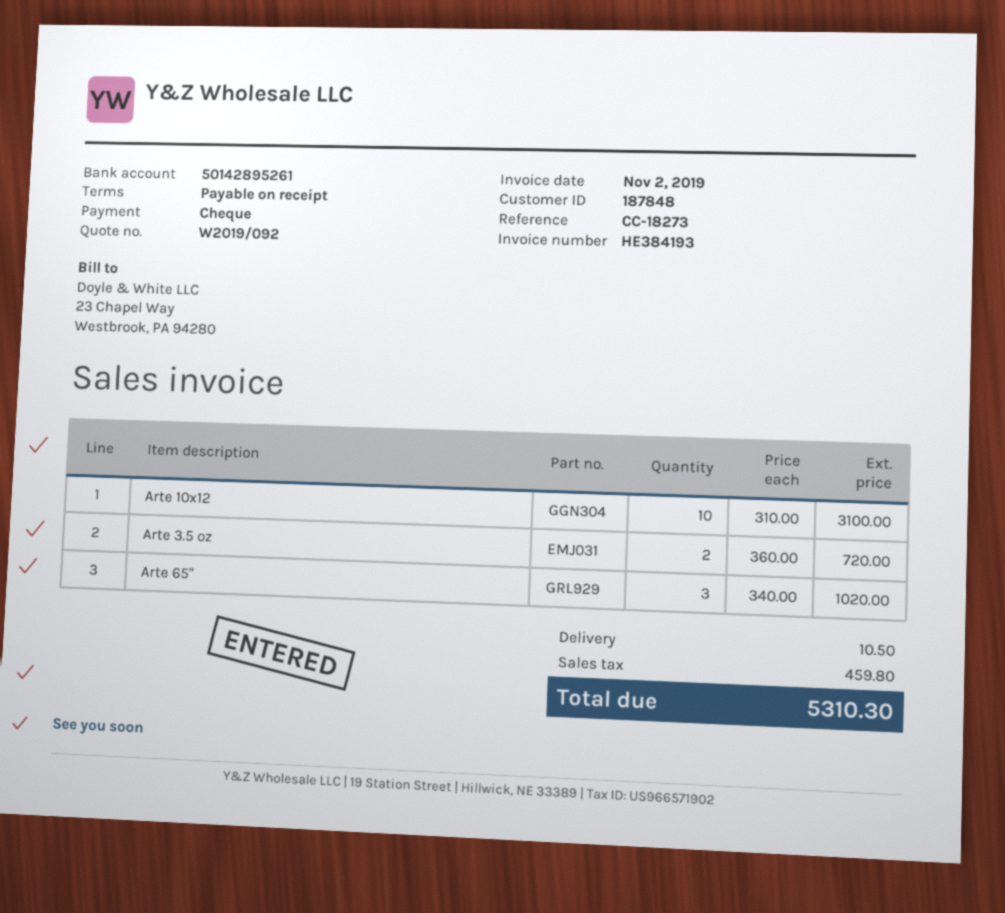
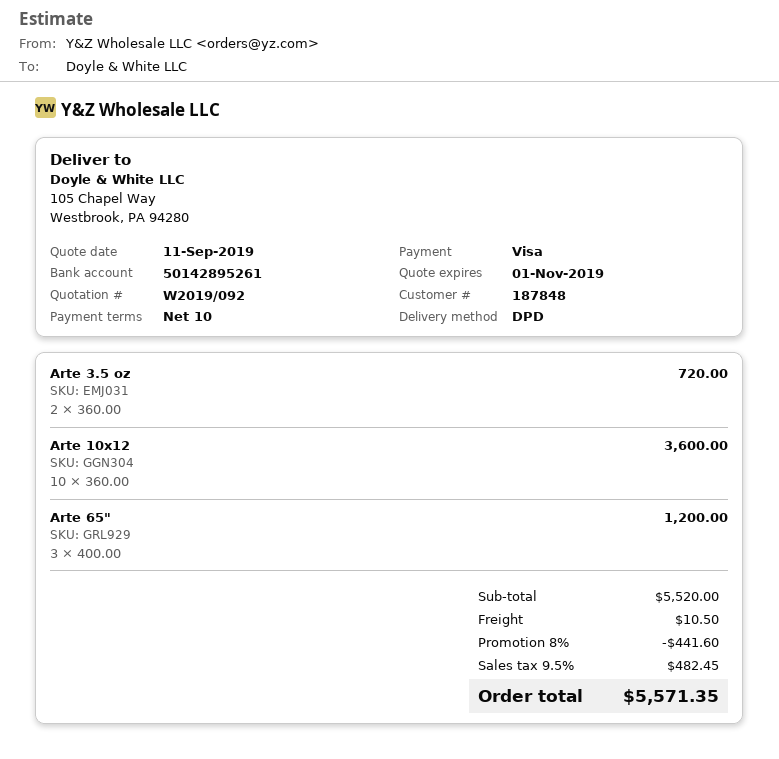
payment terms: on receipt -> 10 days
payment method: cheque -> Visa
Arte 10x12: 10 x 310.00 = 3100.00 -> 10 x 360.00 = 3600.00
Arte 65": 3 x 340.00 = 1020.00 -> 3 x 400.00 = 1200.00
discount: none -> 8% = 441.60
tax: 459.80 -> 482.45
total: 5310.30 -> 5571.35

